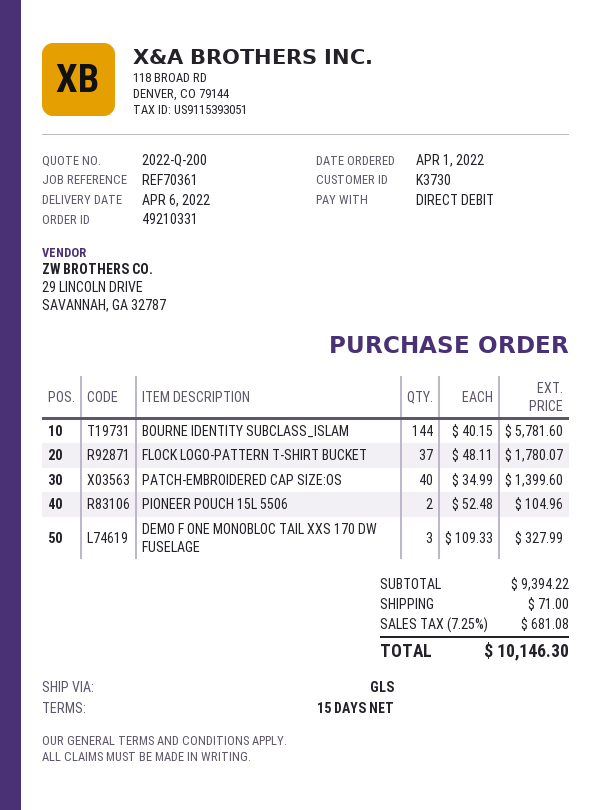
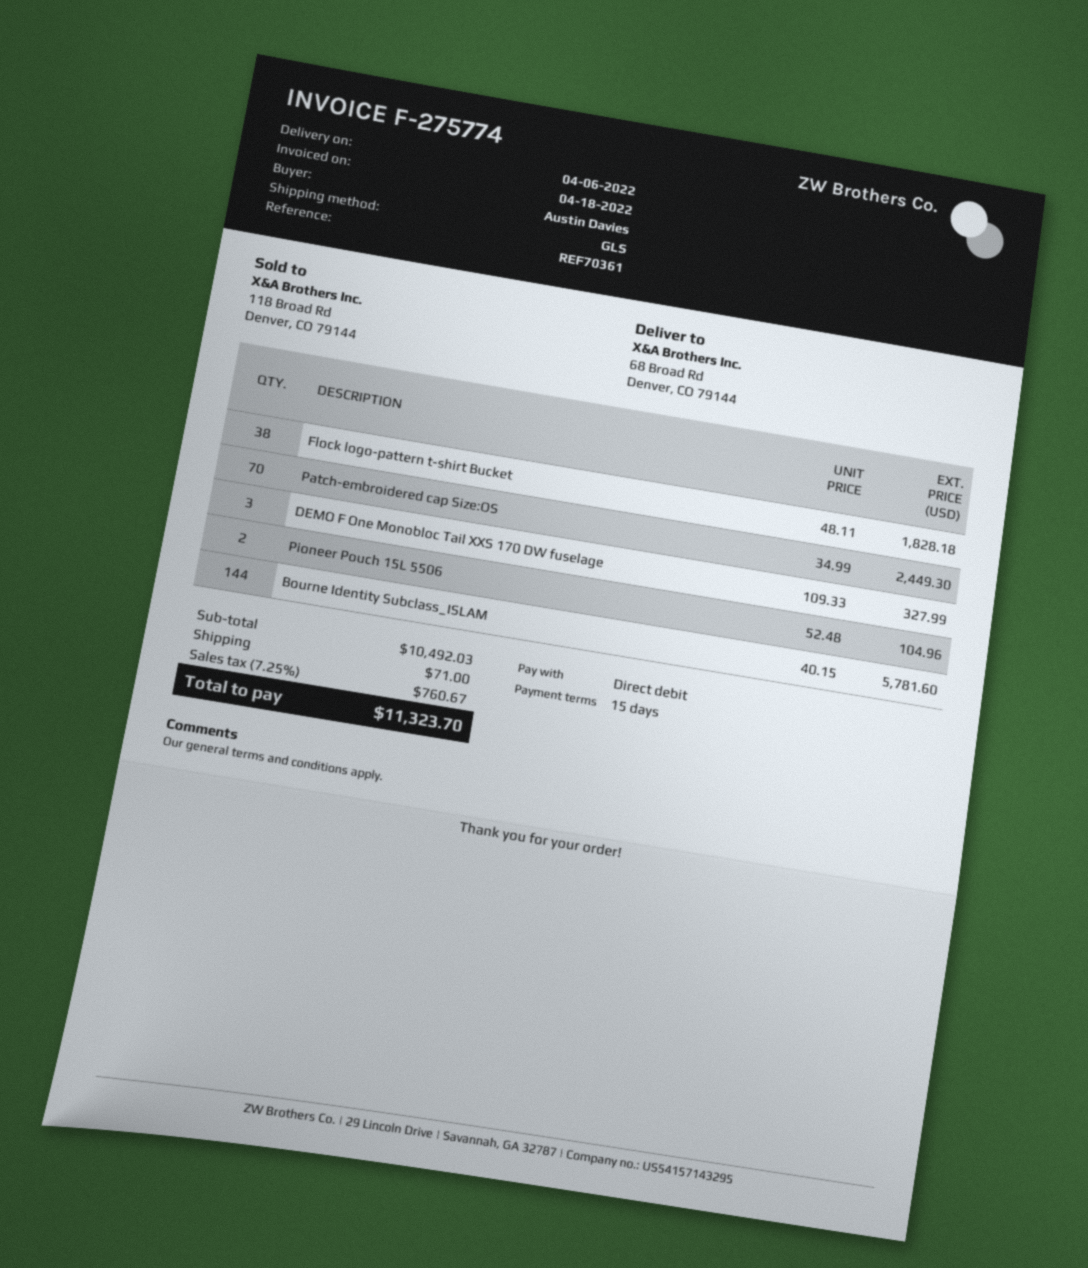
FLOCK LOGO-PATTERN T-SHIRT BUCKET: 37 x 48.11 = 1780.07 -> 38 x 48.11 = 1828.18
PATCH-EMBROIDERED CAP SIZE:OS: 40 x 34.99 = 1399.60 -> 70 x 34.99 = 2449.30
subtotal: 9394.22 -> 10492.03
tax: 7.25% = 681.08 -> 7.25% = 760.67
total: 10146.30 -> 11323.70

